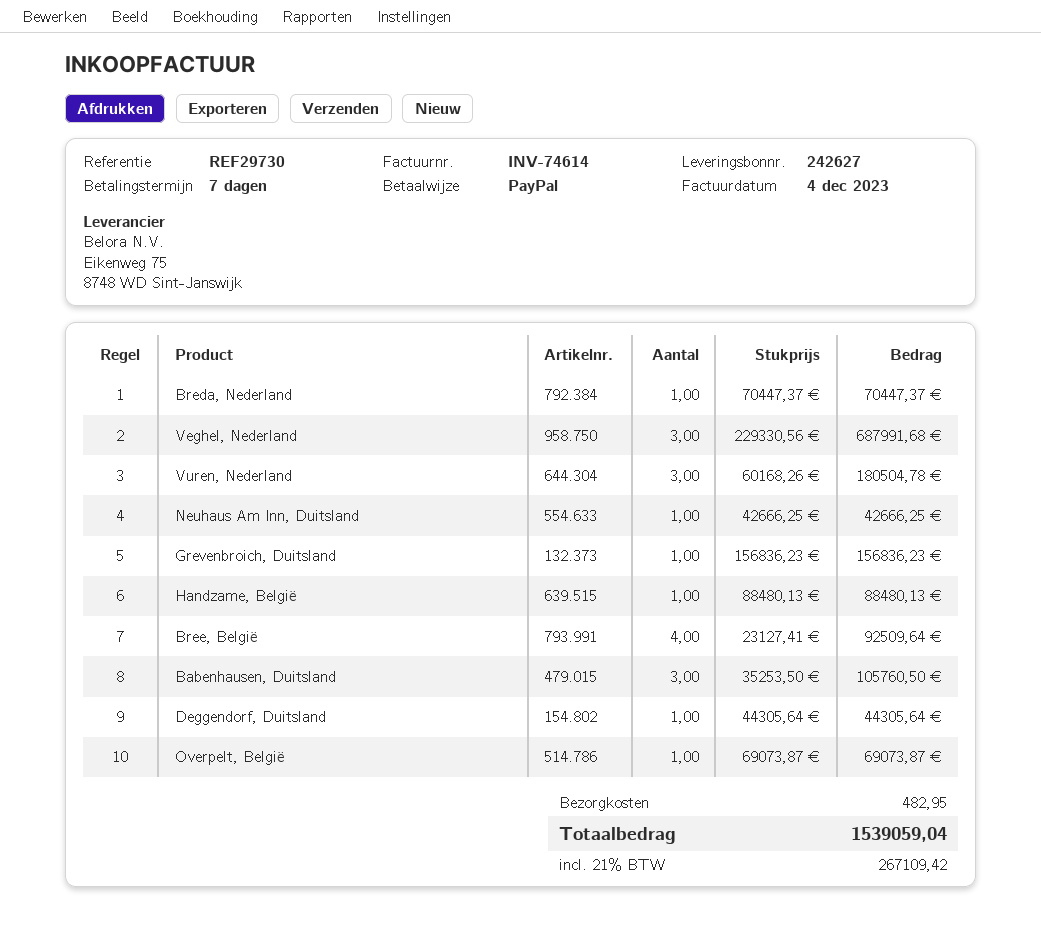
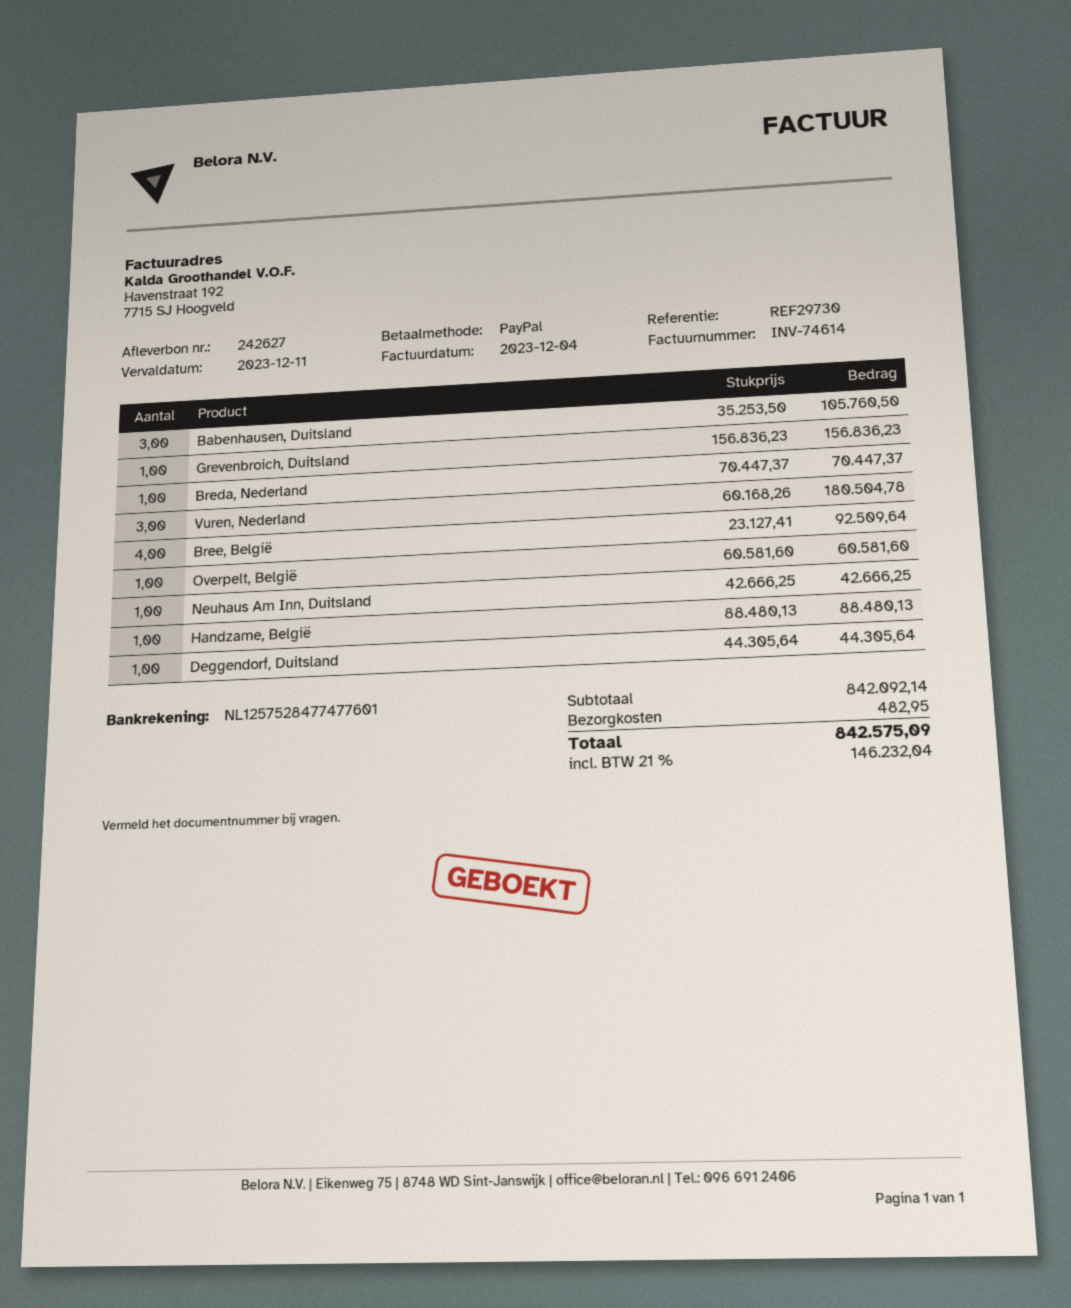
Veghel, Nederland: 3 x 229330.56 = 687991.68 -> none
Overpelt, België: 1 x 69073.87 = 69073.87 -> 1 x 60581.60 = 60581.60
tax: 21% = 267109.42 -> 21% = 146232.04
total: 1539059.04 -> 842575.09

